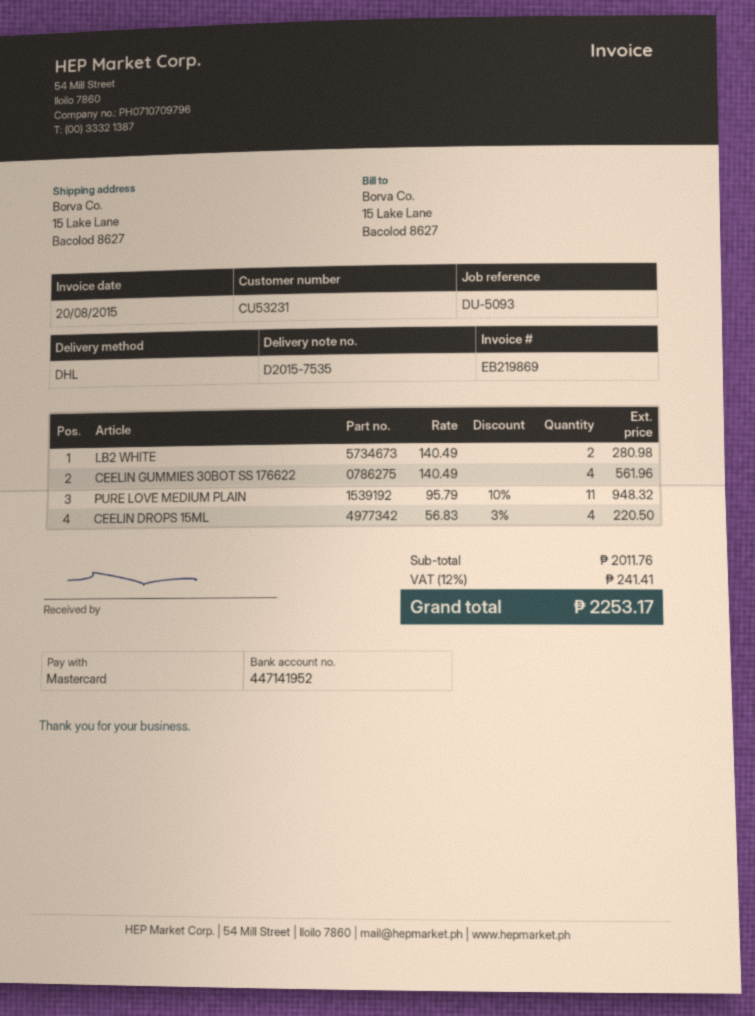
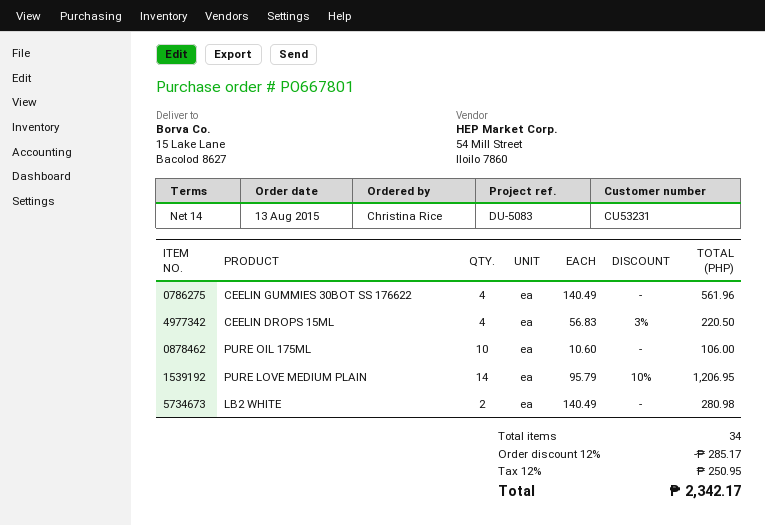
reference: DU-5093 -> DU-5083
PURE LOVE MEDIUM PLAIN: 11 x 95.79 - 10% = 948.32 -> 14 x 95.79 - 10% = 1206.95
PURE OIL 175ML: none -> 10 x 10.60 = 106.00
discount: none -> 12% = 285.17
tax: 12% = 241.41 -> 12% = 250.95
total: 2253.17 -> 2342.17

